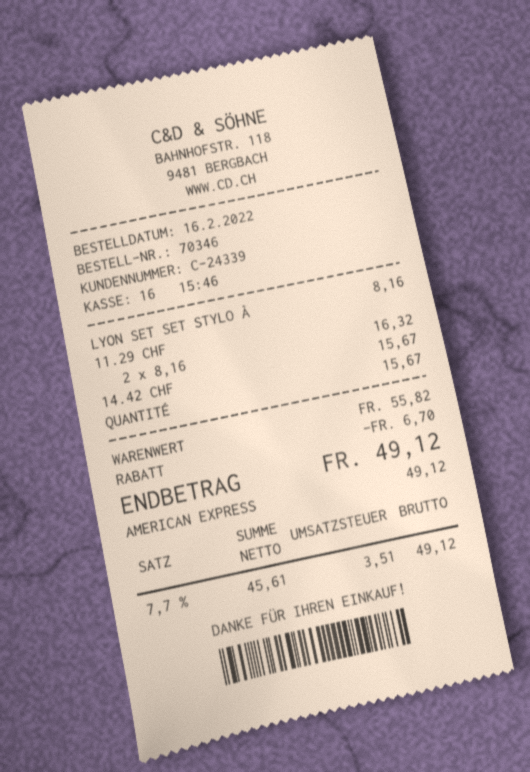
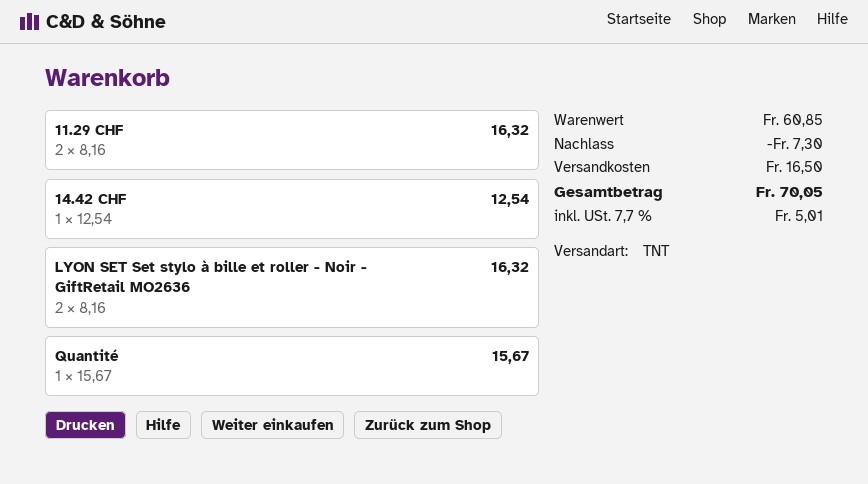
LYON SET SET STYLO À: 1 x 8.16 = 8.16 -> 2 x 8.16 = 16.32
14.42 CHF: 1 x 15.67 = 15.67 -> 1 x 12.54 = 12.54
subtotal: 55.82 -> 60.85
discount: 6.70 -> 7.30
shipping: none -> 16.50
tax: 7.7% = 3.51 -> 7.7% = 5.01
total: 49.12 -> 70.05

